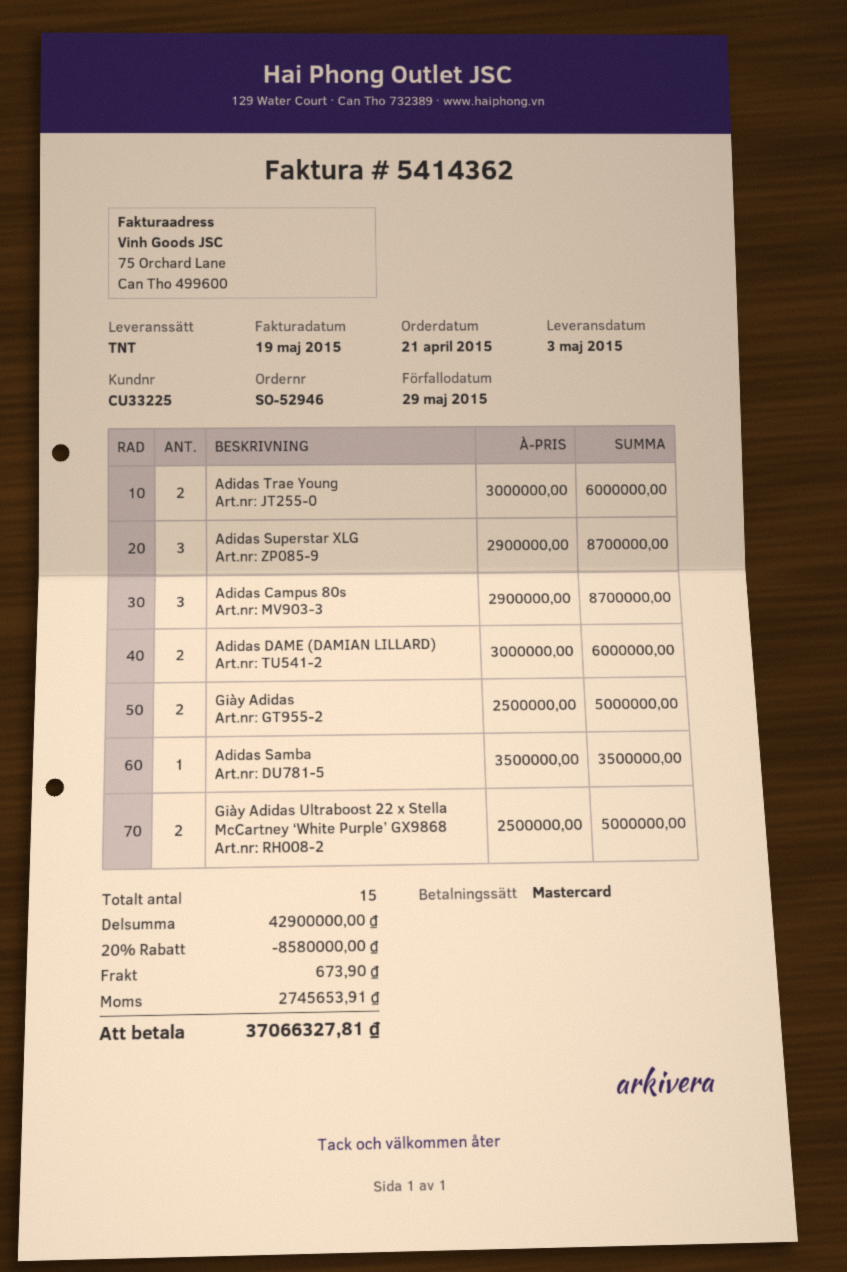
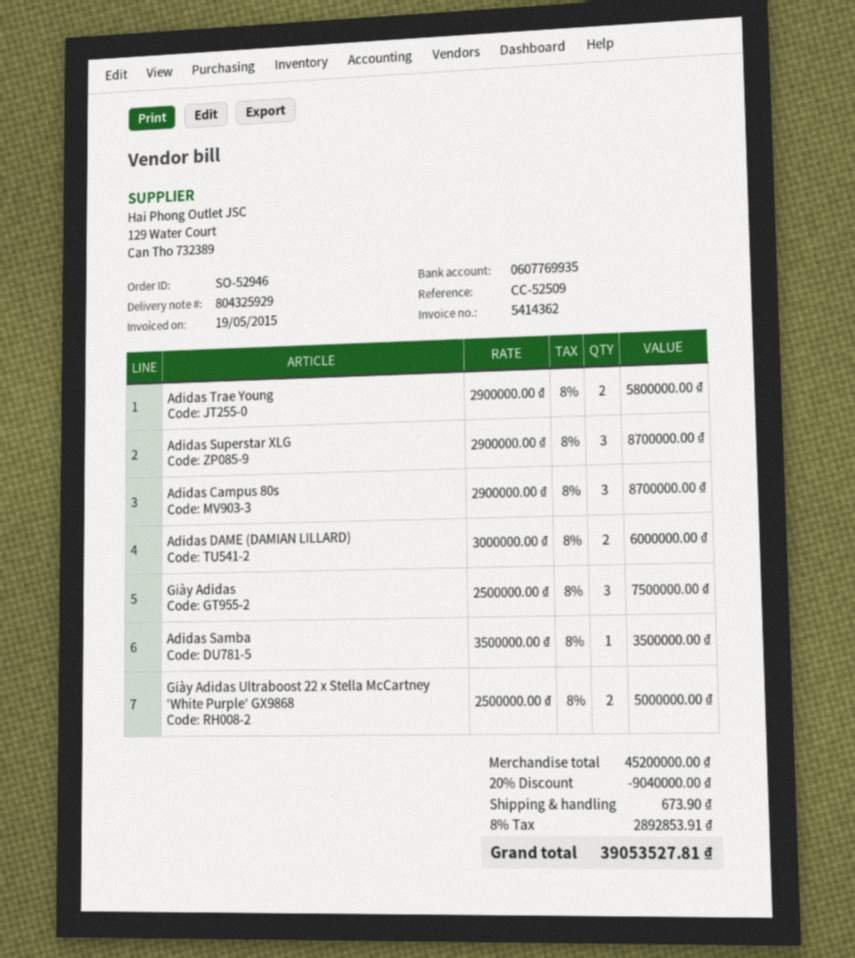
Adidas Trae Young: 2 x 3000000.00 = 6000000.00 -> 2 x 2900000.00 = 5800000.00
Giày Adidas: 2 x 2500000.00 = 5000000.00 -> 3 x 2500000.00 = 7500000.00
subtotal: 42900000.00 -> 45200000.00
discount: 20% = 8580000.00 -> 20% = 9040000.00
tax: 2745653.91 -> 2892853.91
total: 37066327.81 -> 39053527.81

